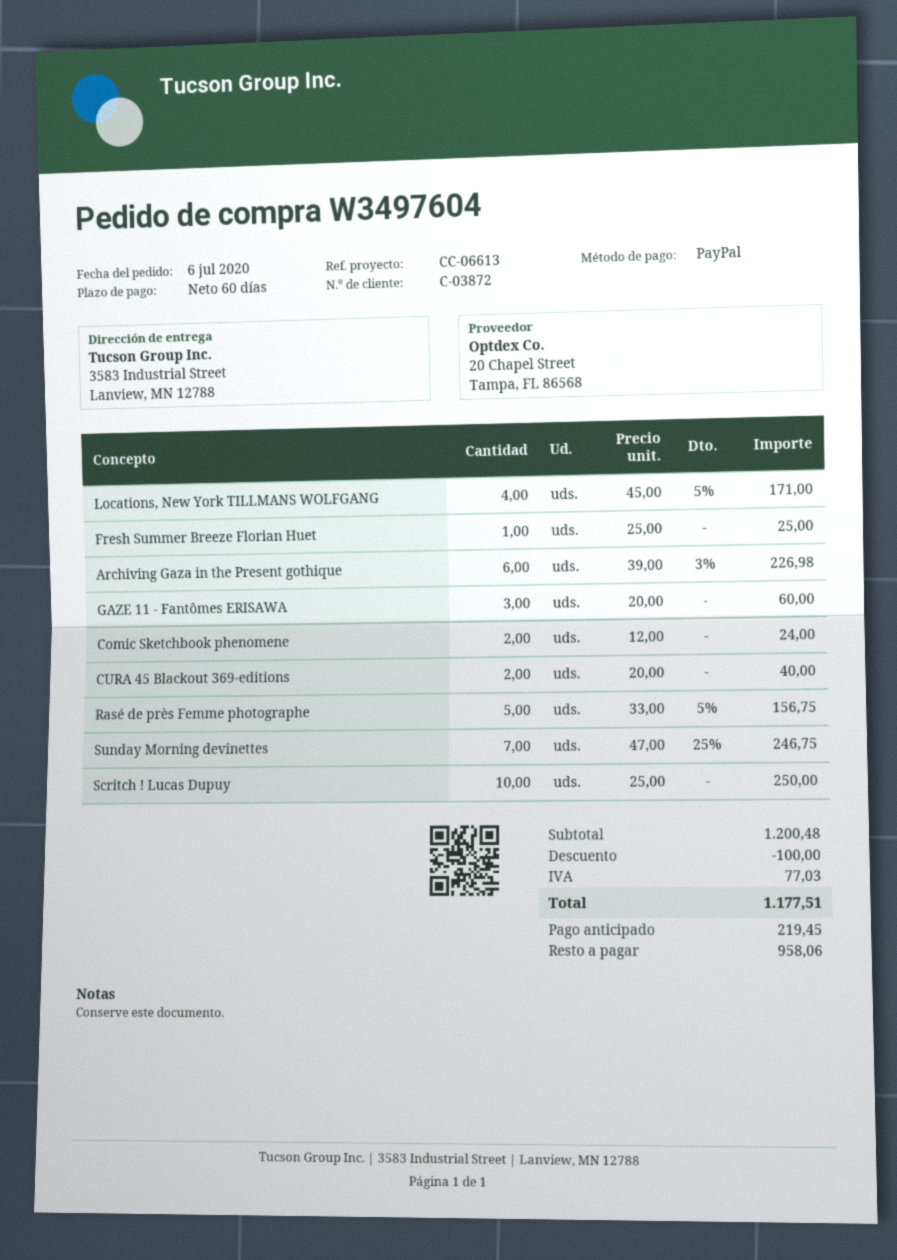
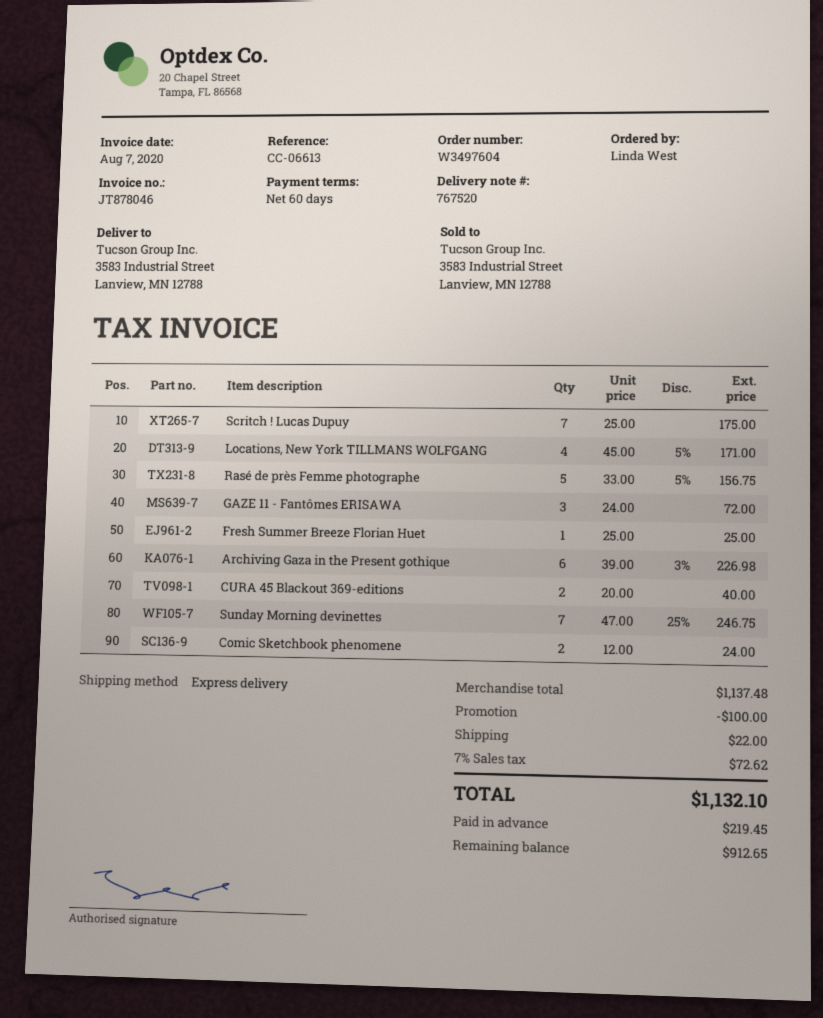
GAZE 11 - Fantômes ERISAWA: 3 x 20.00 = 60.00 -> 3 x 24.00 = 72.00
Scritch ! Lucas Dupuy: 10 x 25.00 = 250.00 -> 7 x 25.00 = 175.00
subtotal: 1200.48 -> 1137.48
shipping: none -> 22.00
tax: 77.03 -> 72.62
total: 1177.51 -> 1132.10
balance: 958.06 -> 912.65

